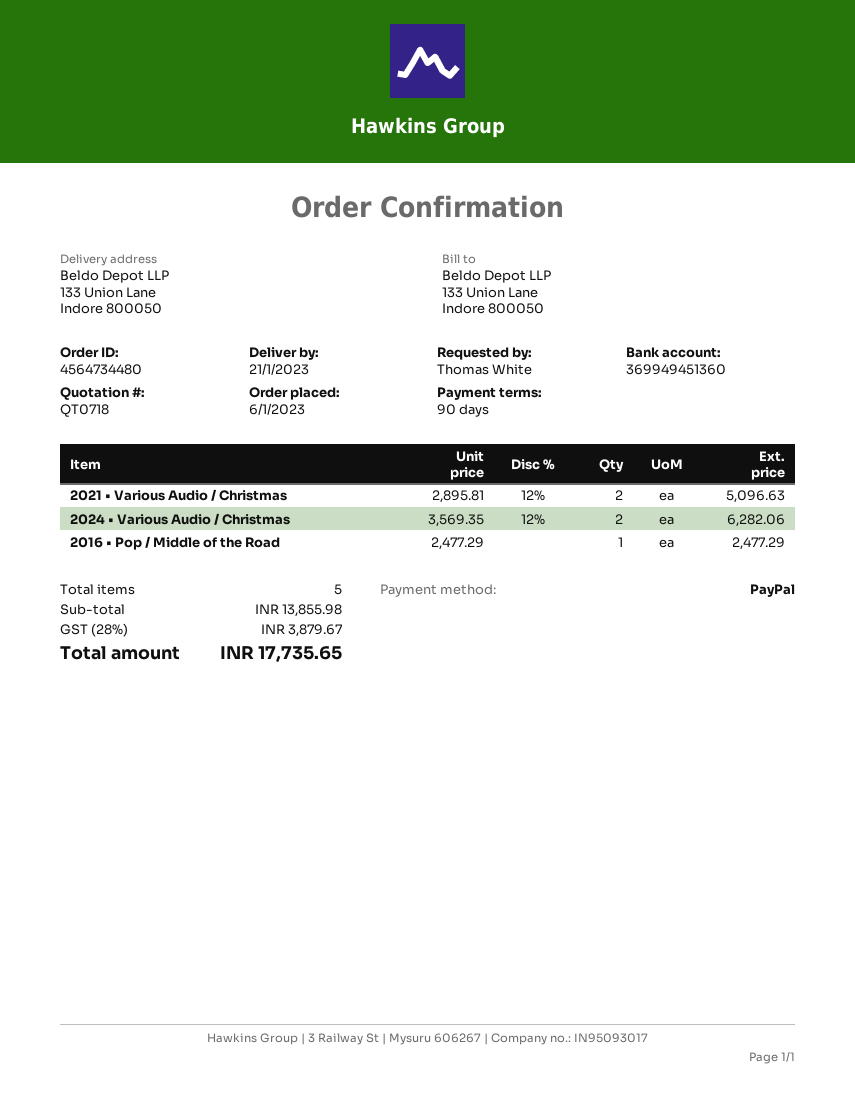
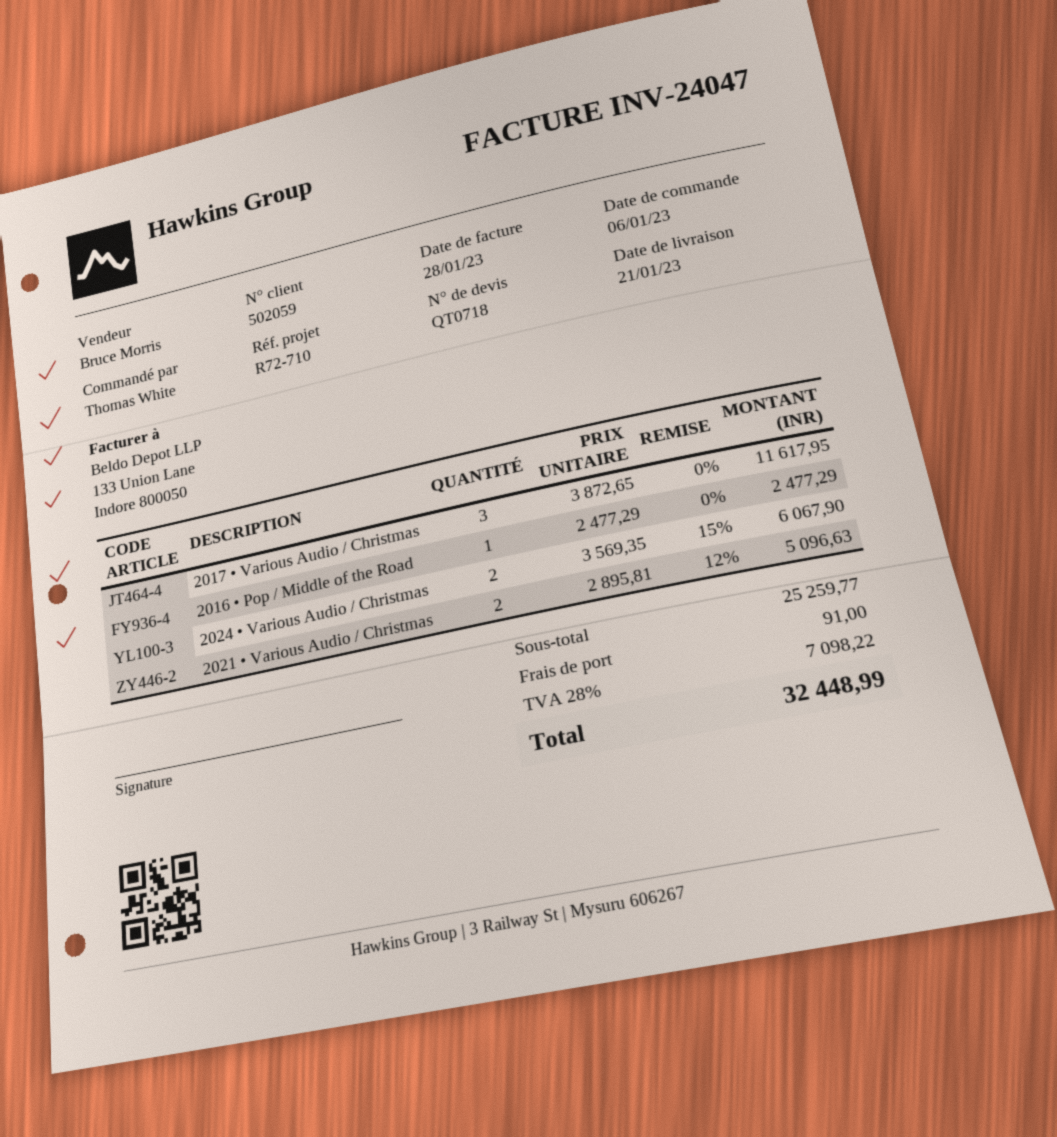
2024 • Various Audio / Christmas: 2 x 3569.35 - 12% = 6282.06 -> 2 x 3569.35 - 15% = 6067.90
2017 • Various Audio / Christmas: none -> 3 x 3872.65 = 11617.95
subtotal: 13855.98 -> 25259.77
shipping: none -> 91.00
tax: 28% = 3879.67 -> 28% = 7098.22
total: 17735.65 -> 32448.99

